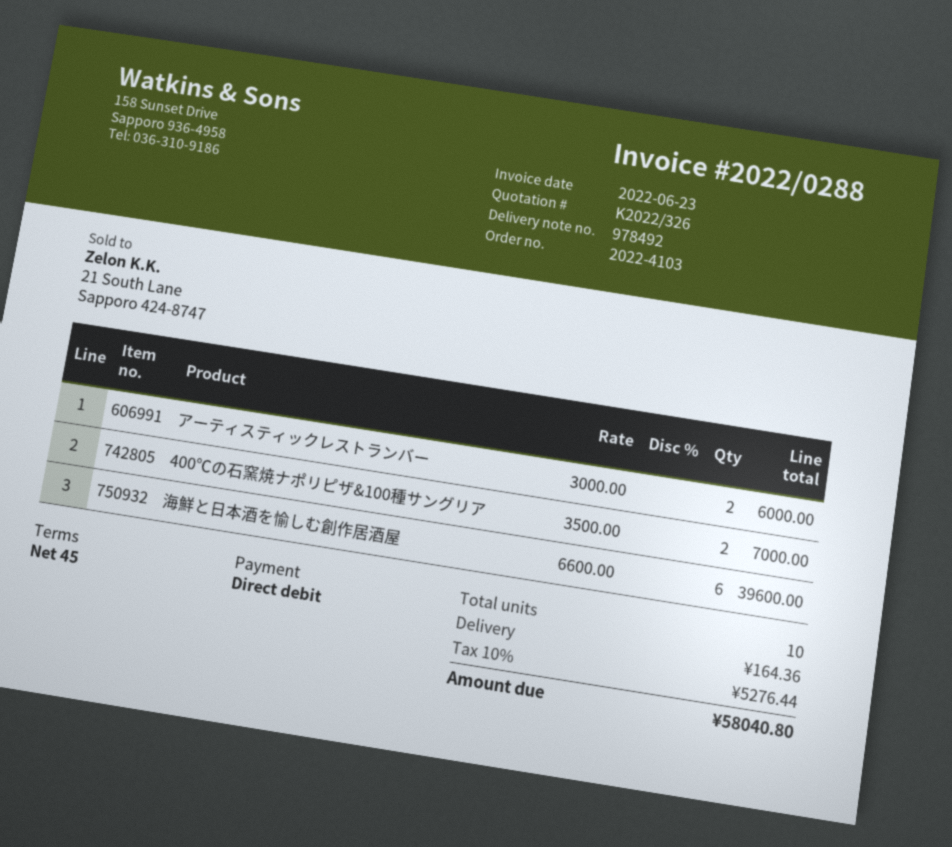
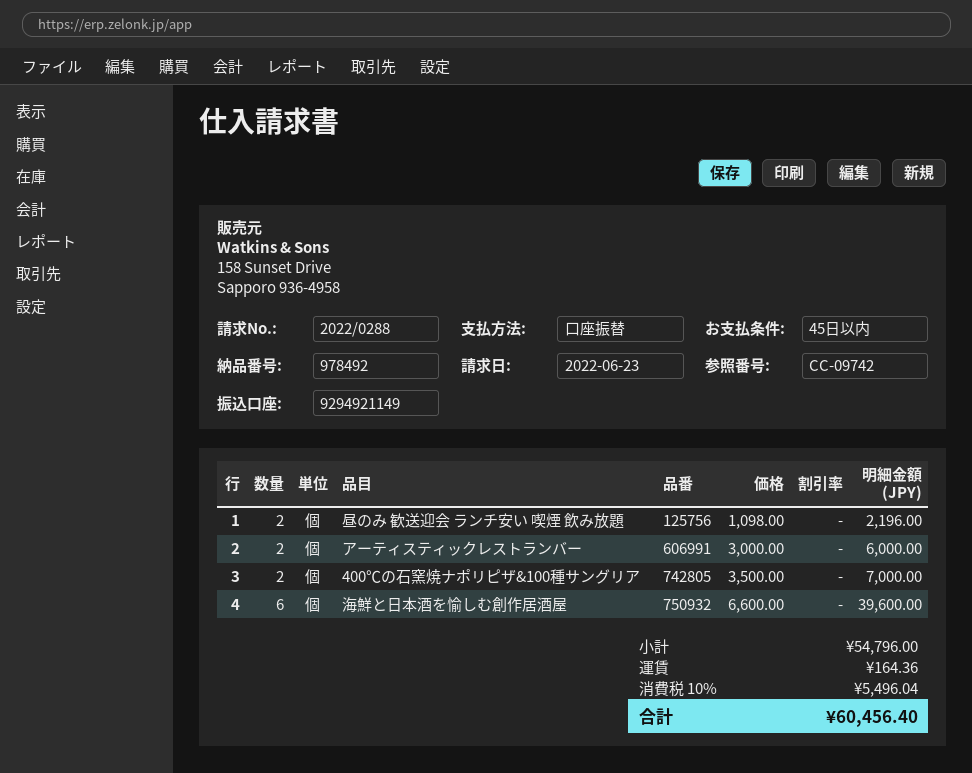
昼のみ 歓送迎会 ランチ安い 喫煙 飲み放題: none -> 2 x 1098.00 = 2196.00
tax: 10% = 5276.44 -> 10% = 5496.04
total: 58040.80 -> 60456.40

